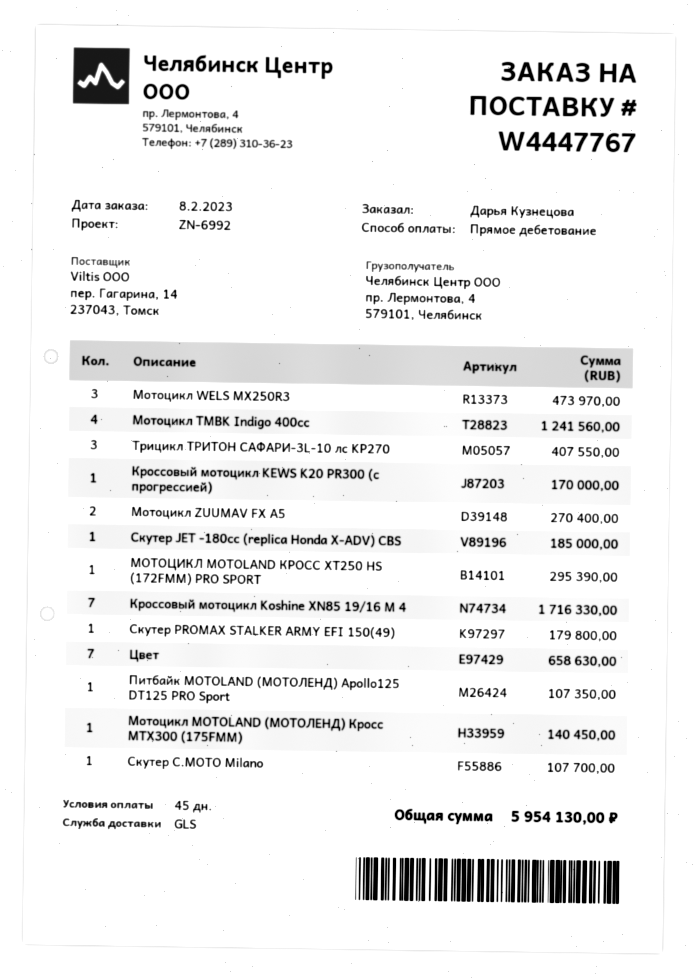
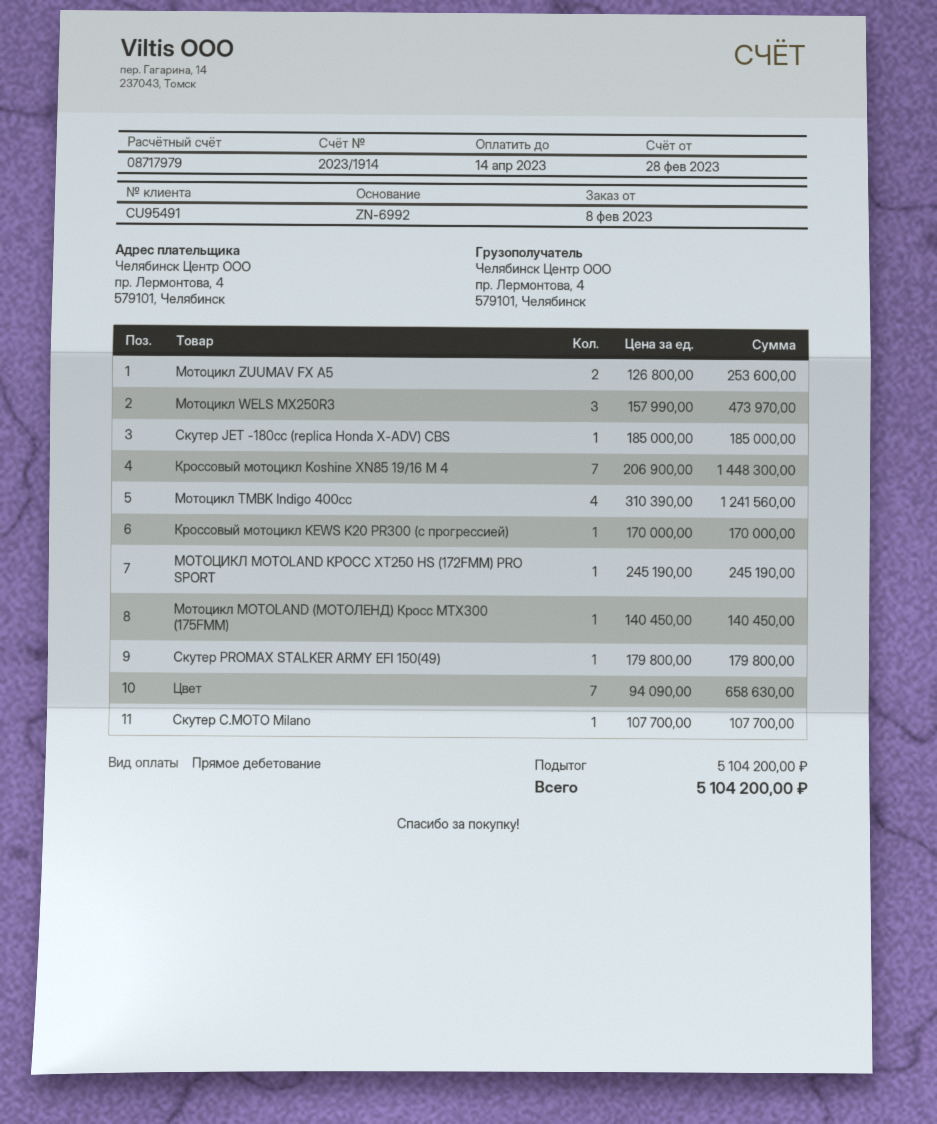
Трицикл ТРИТОН САФАРИ-3L-10 лс KP270: 3 for 407550.00 -> none
Мотоцикл ZUUMAV FX А5: 2 for 270400.00 -> 2 for 253600.00
МОТОЦИКЛ MOTOLAND КРОСС XT250 HS (172FMM) PRO SPORT: 1 for 295390.00 -> 1 for 245190.00
Кроссовый мотоцикл Koshine XN85 19/16 M 4: 7 for 1716330.00 -> 7 for 1448300.00
Питбайк MOTOLAND (МОТОЛЕНД) Apollo125 DT125 PRO Sport: 1 for 107350.00 -> none
total: 5954130.00 -> 5104200.00

